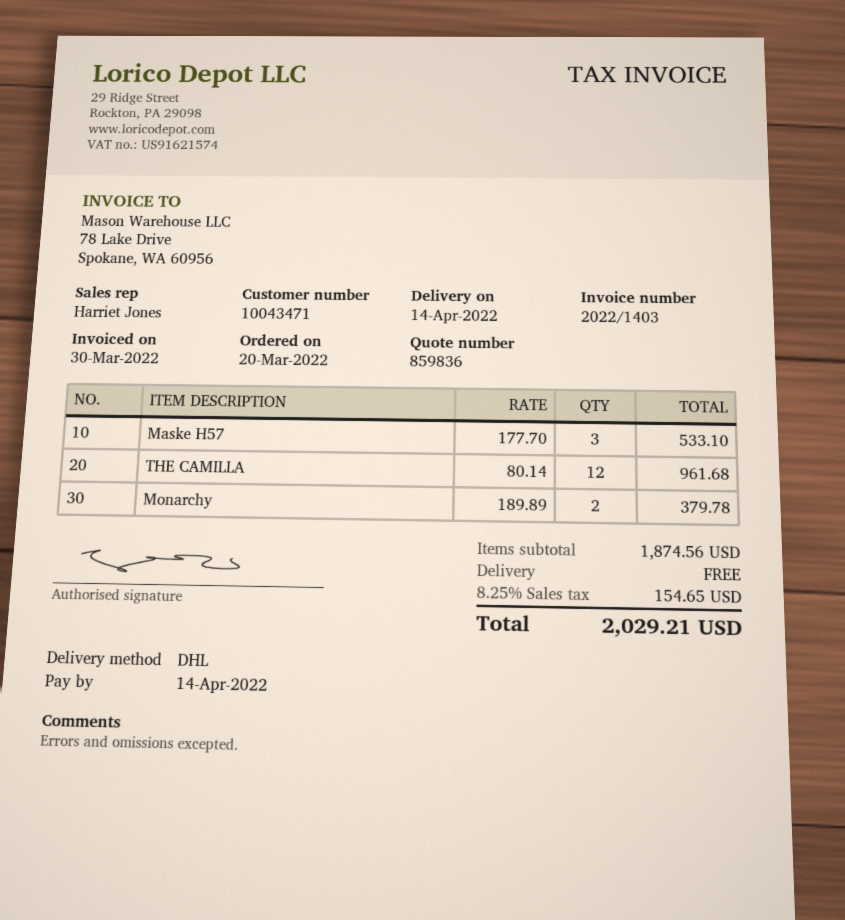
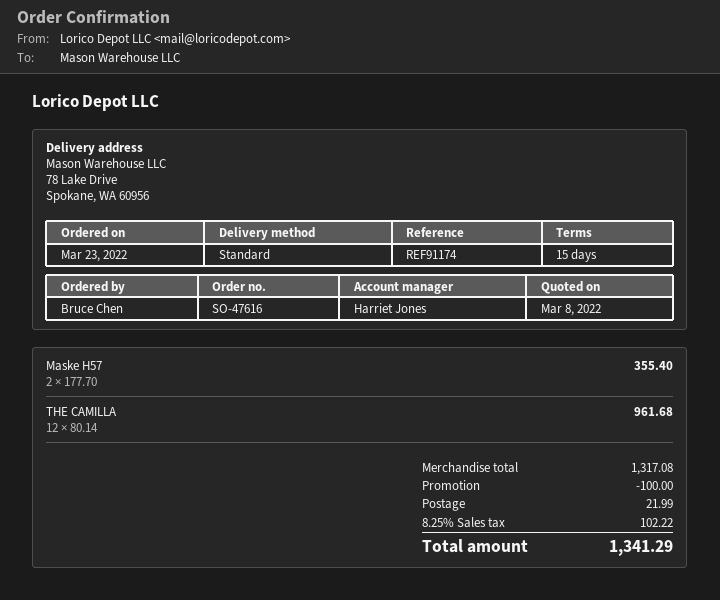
order date: 2022-03-20 -> 2022-03-23
shipping method: DHL -> standard
Maske H57: 3 x 177.70 = 533.10 -> 2 x 177.70 = 355.40
Monarchy: 2 x 189.89 = 379.78 -> none
subtotal: 1874.56 -> 1317.08
discount: none -> 100.00
shipping: 0.00 -> 21.99
tax: 8.25% = 154.65 -> 8.25% = 102.22
total: 2029.21 -> 1341.29

